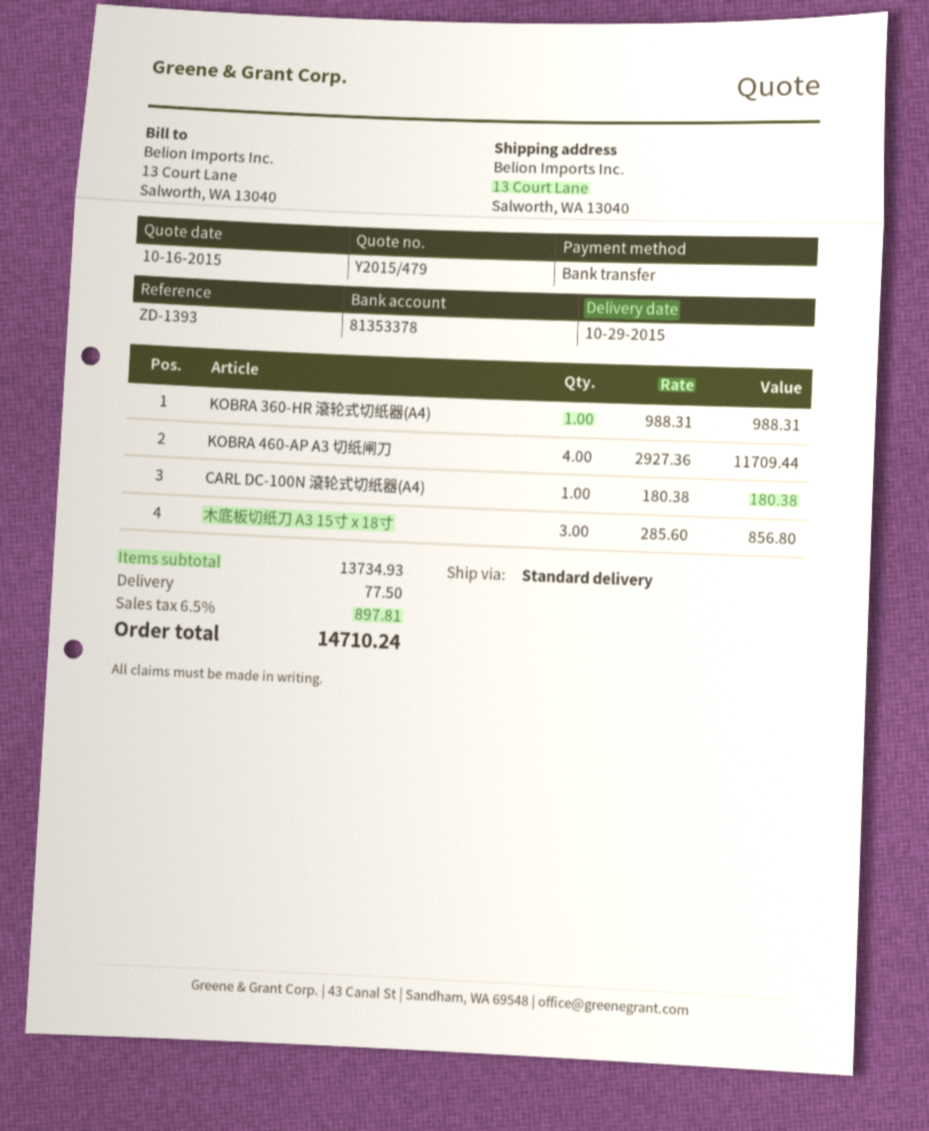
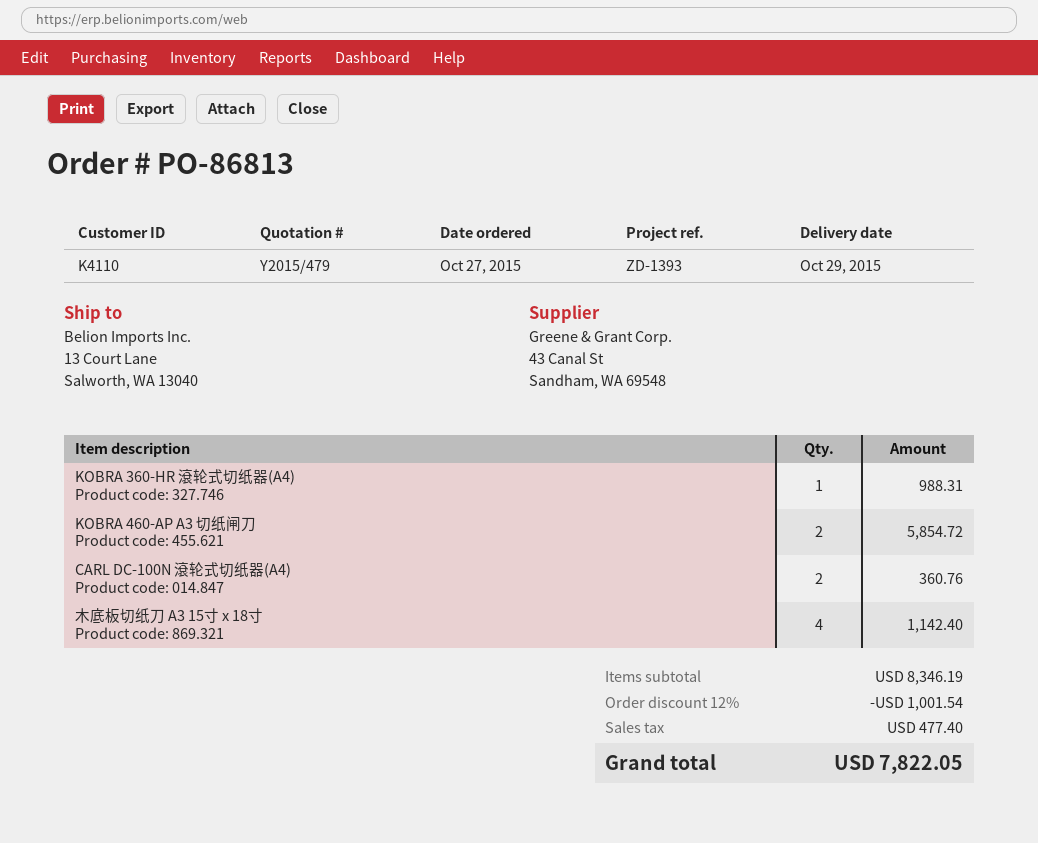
KOBRA 460-AP A3 切纸闸刀: 4 for 11709.44 -> 2 for 5854.72
CARL DC-100N 滾轮式切纸器(A4): 1 for 180.38 -> 2 for 360.76
木底板切纸刀 A3 15寸 x 18寸: 3 for 856.80 -> 4 for 1142.40
subtotal: 13734.93 -> 8346.19
discount: none -> 12% = 1001.54
shipping: 77.50 -> none
tax: 897.81 -> 477.40
total: 14710.24 -> 7822.05

